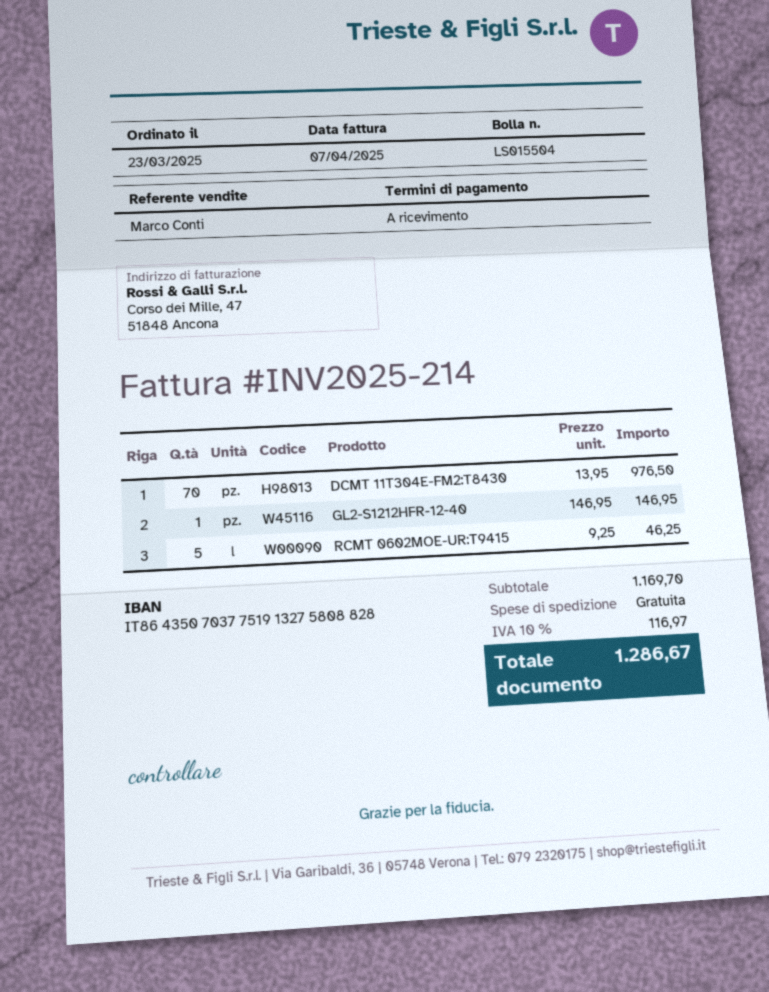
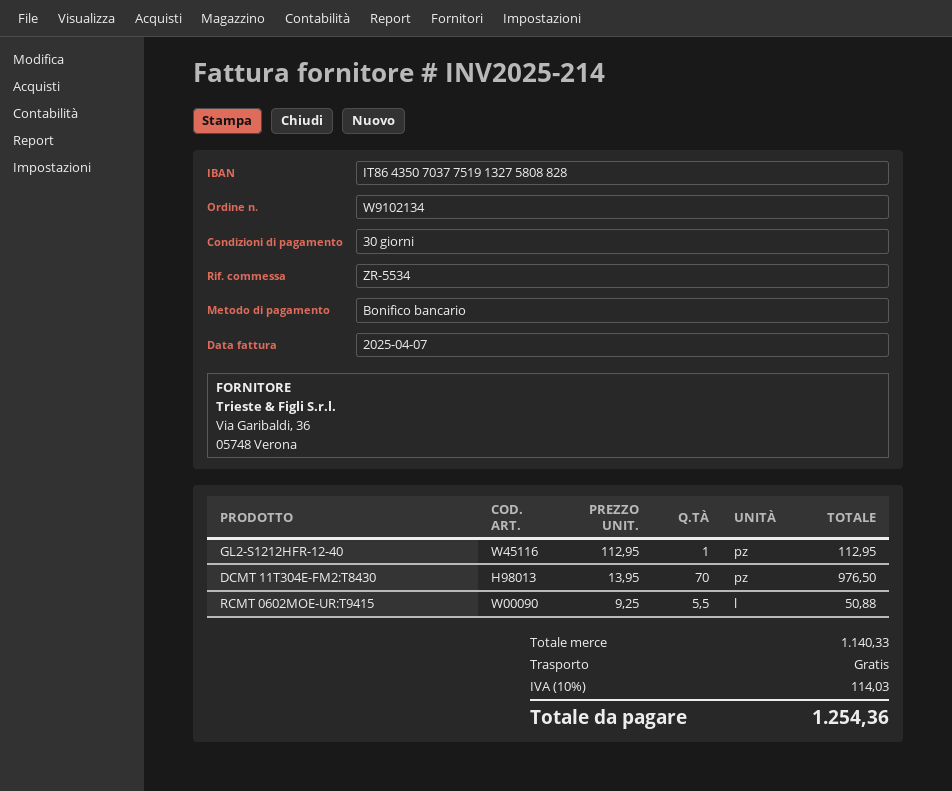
payment terms: on receipt -> 30 days
GL2-S1212HFR-12-40: 1 x 146.95 = 146.95 -> 1 x 112.95 = 112.95
RCMT 0602MOE-UR:T9415: 5 x 9.25 = 46.25 -> 5.5 x 9.25 = 50.88
subtotal: 1169.70 -> 1140.33
tax: 10% = 116.97 -> 10% = 114.03
total: 1286.67 -> 1254.36

